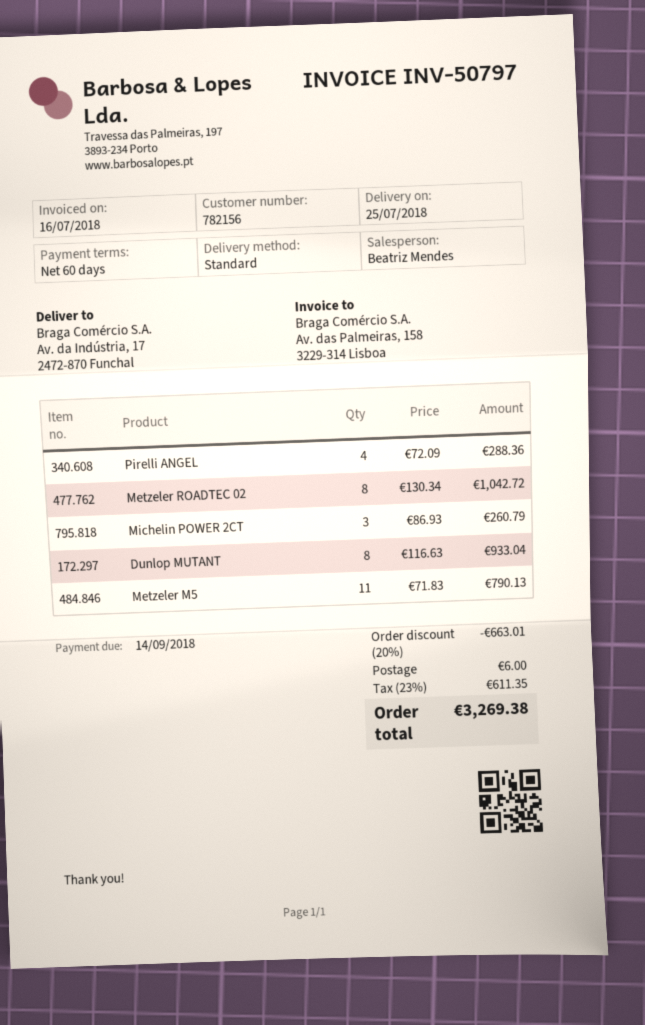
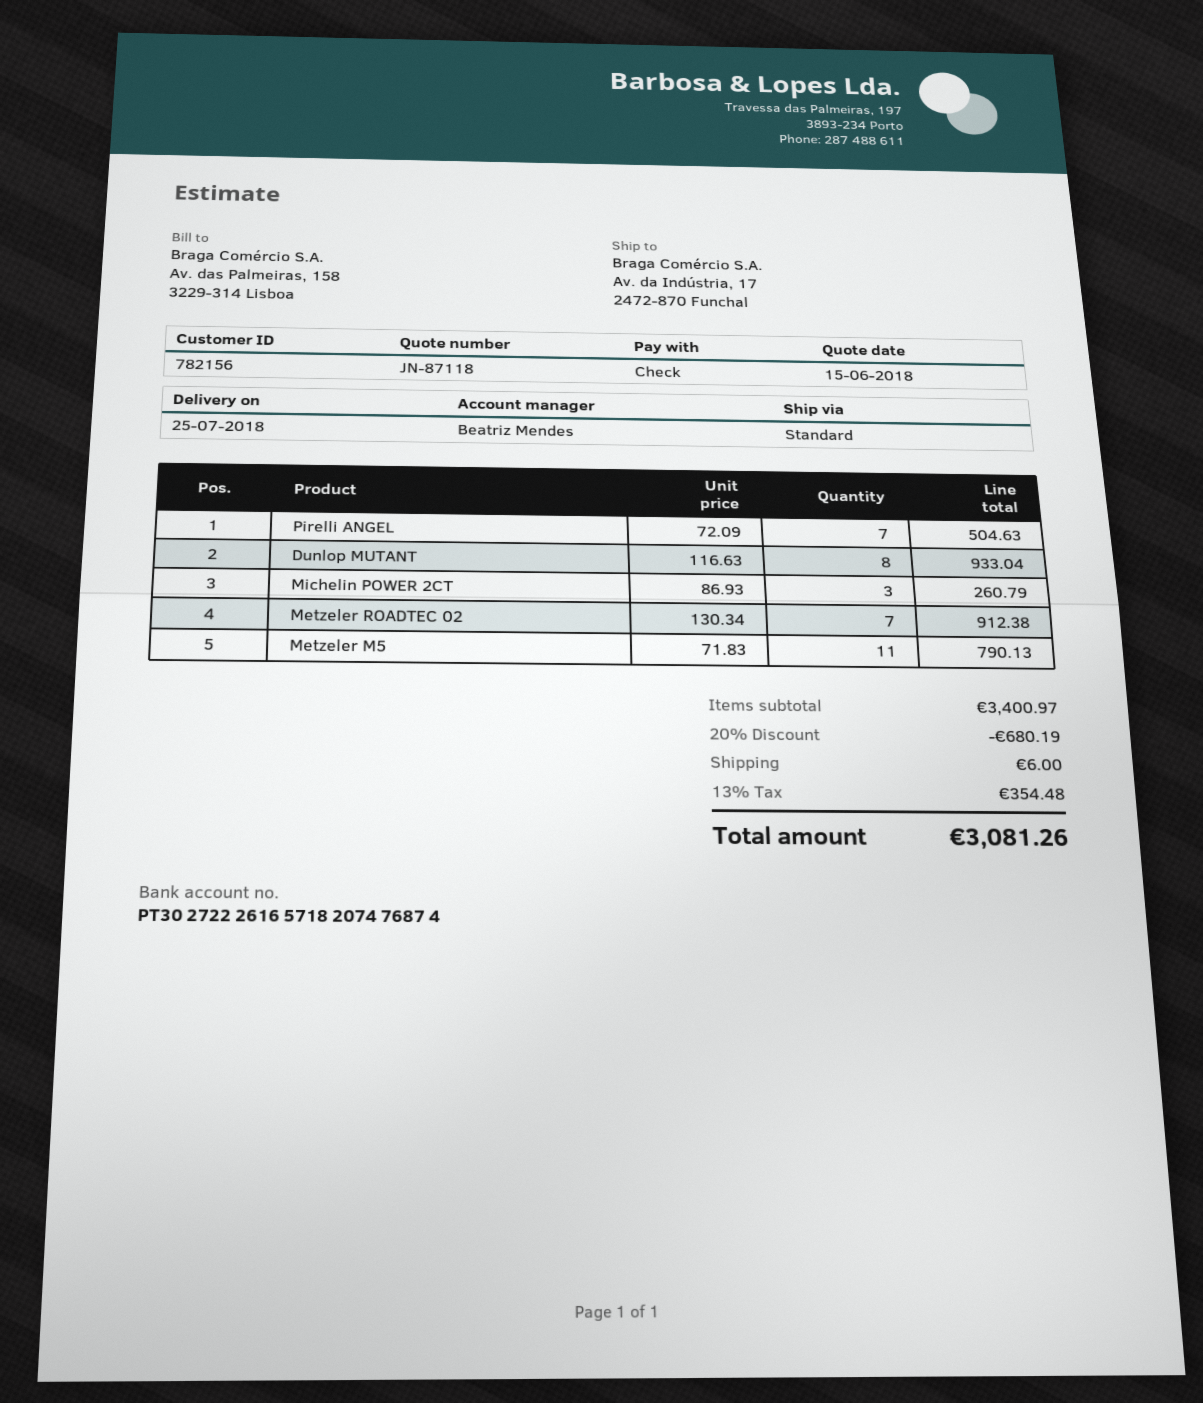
Pirelli ANGEL: 4 x 72.09 = 288.36 -> 7 x 72.09 = 504.63
Metzeler ROADTEC 02: 8 x 130.34 = 1042.72 -> 7 x 130.34 = 912.38
discount: 20% = 663.01 -> 20% = 680.19
tax: 23% = 611.35 -> 13% = 354.48
total: 3269.38 -> 3081.26

